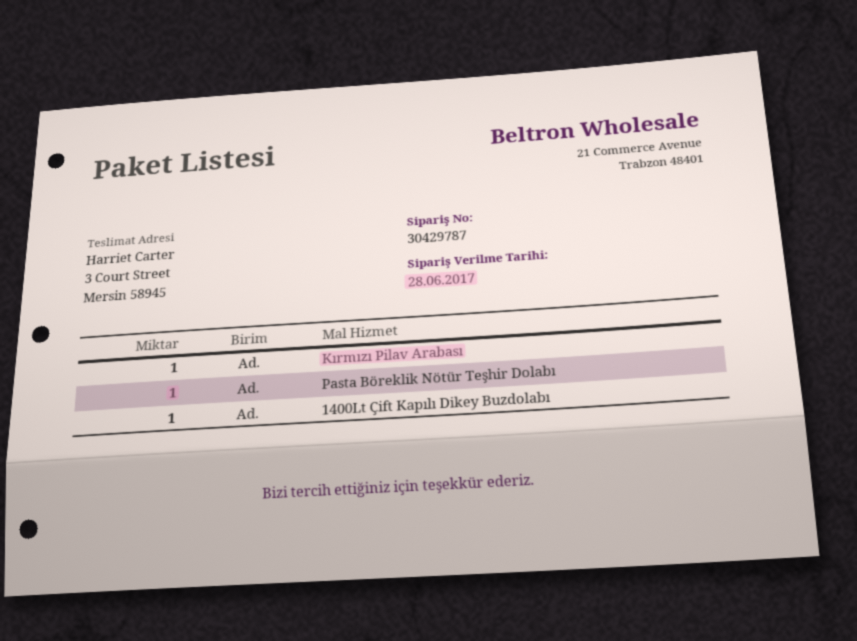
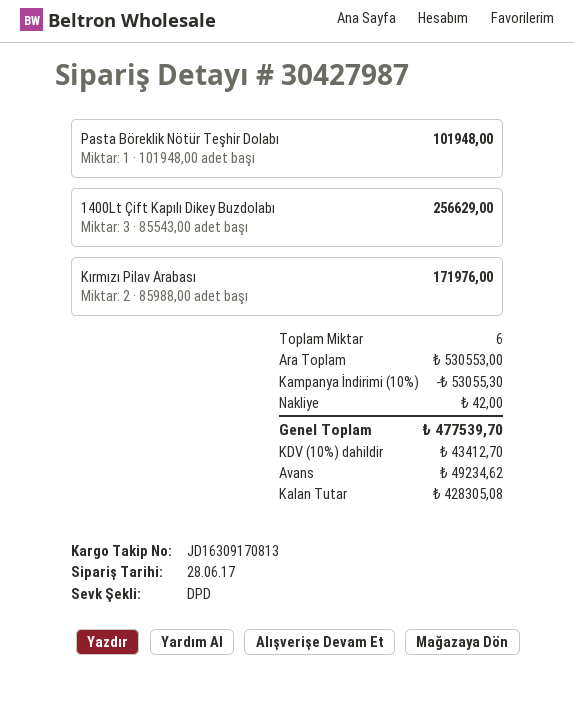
order number: 30429787 -> 30427987
Kırmızı Pilav Arabası: 1 -> 2
1400Lt Çift Kapılı Dikey Buzdolabı: 1 -> 3

